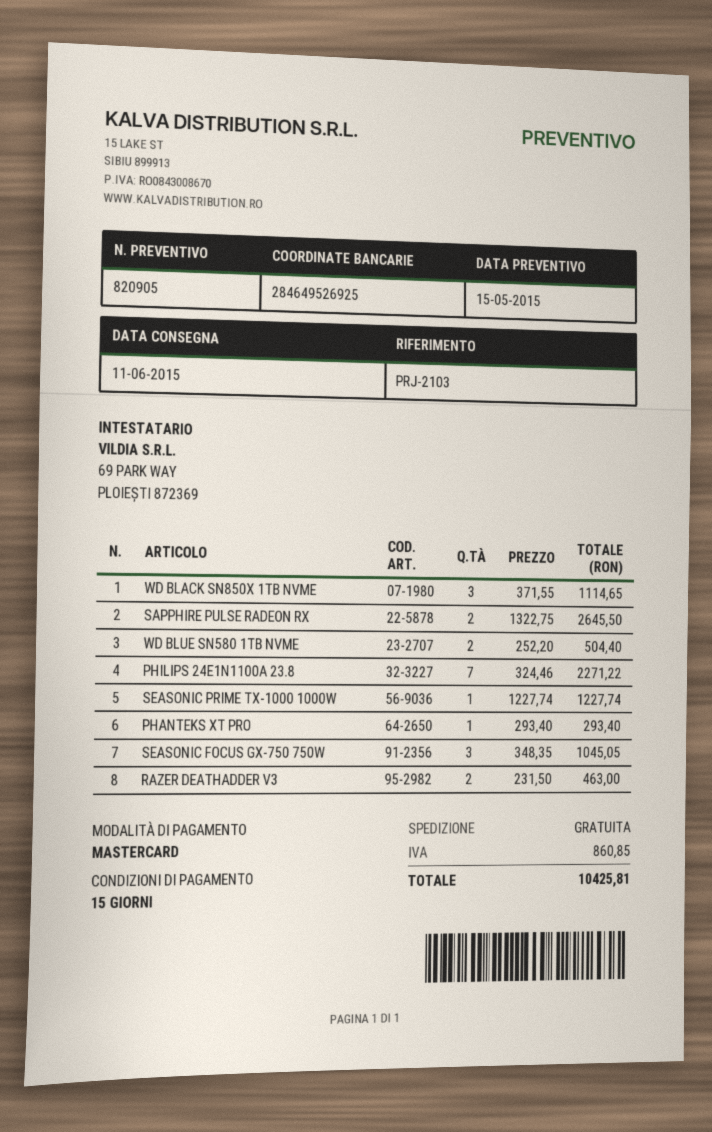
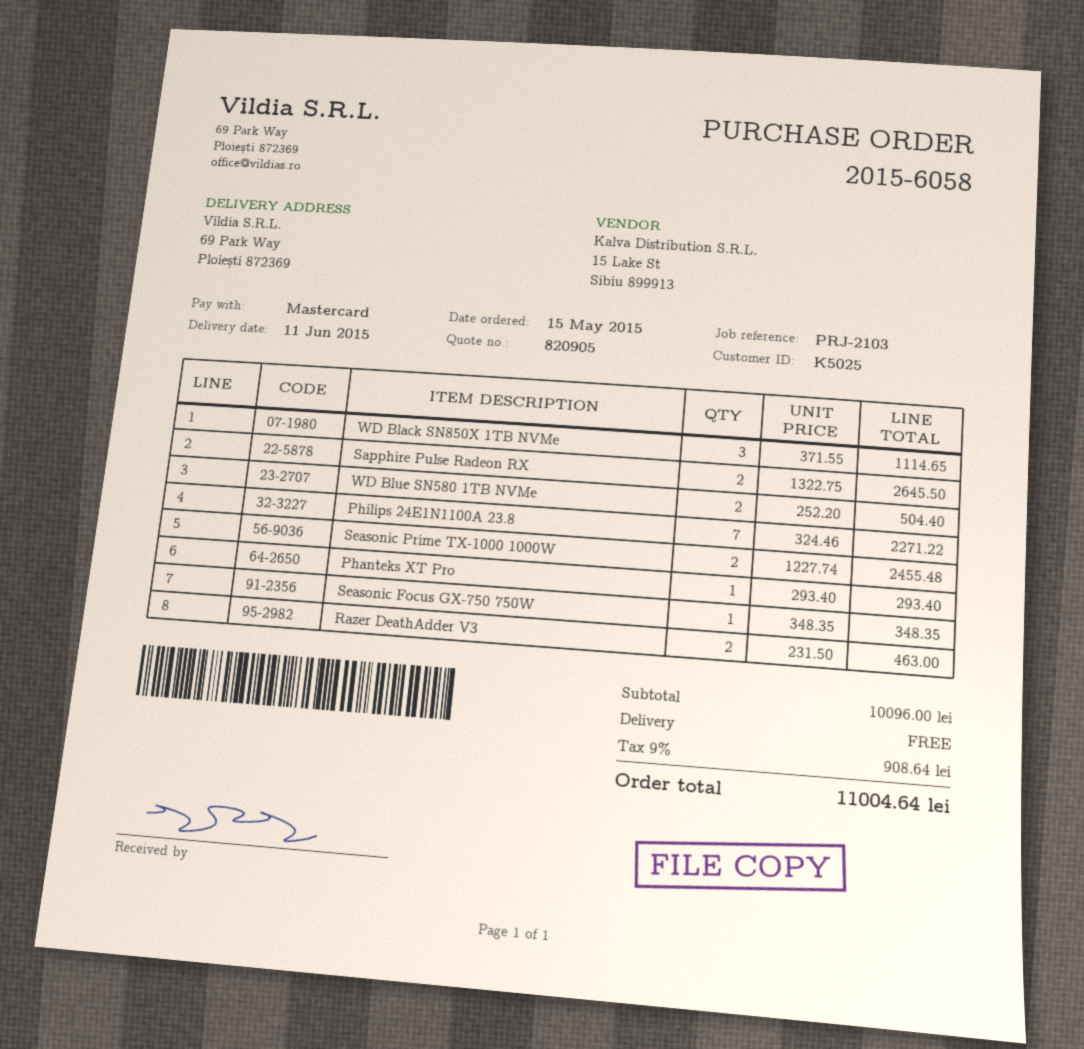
SEASONIC PRIME TX-1000 1000W: 1 x 1227.74 = 1227.74 -> 2 x 1227.74 = 2455.48
SEASONIC FOCUS GX-750 750W: 3 x 348.35 = 1045.05 -> 1 x 348.35 = 348.35
tax: 860.85 -> 908.64
total: 10425.81 -> 11004.64

